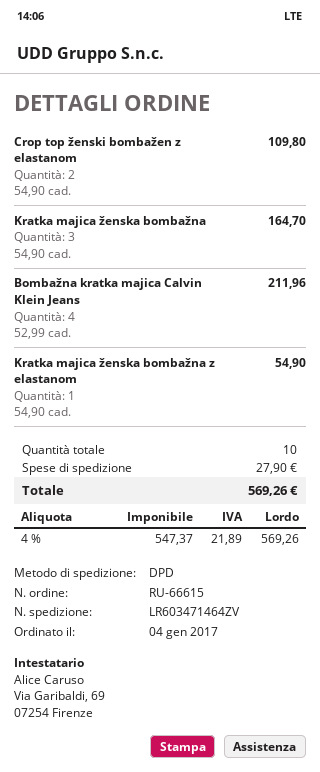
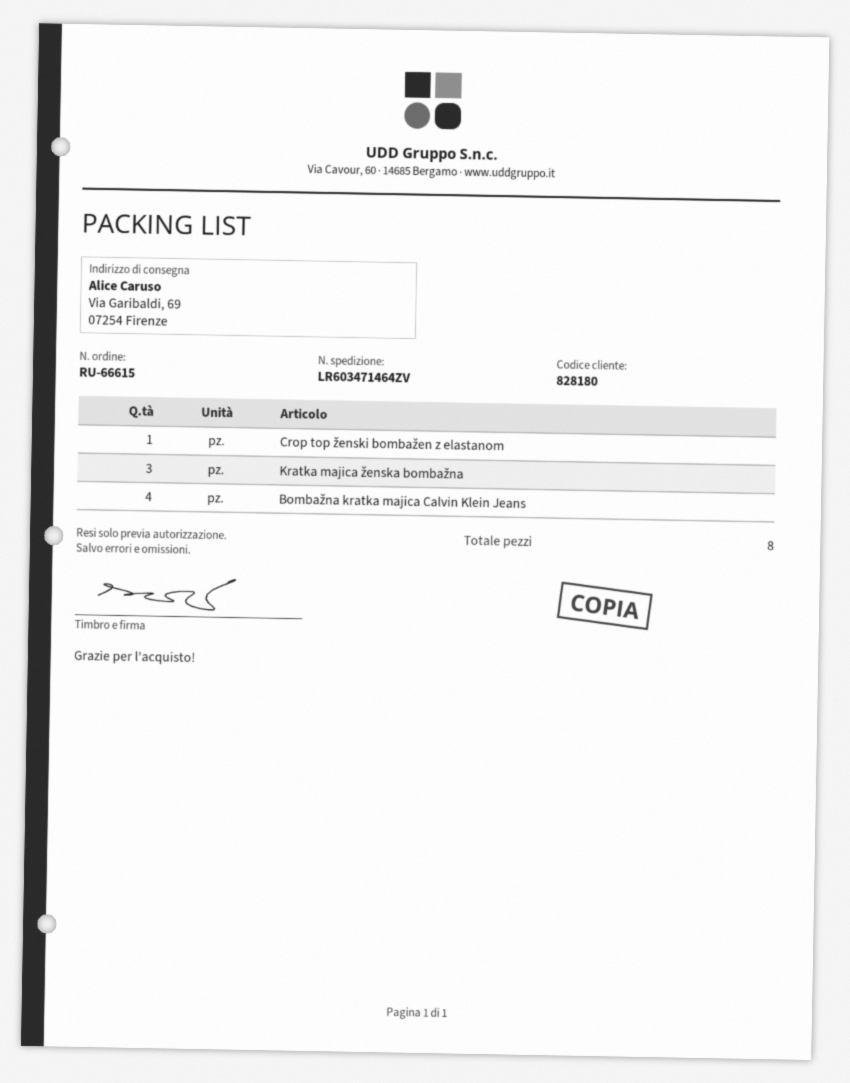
Crop top ženski bombažen z elastanom: 2 -> 1
Kratka majica ženska bombažna z elastanom: 1 -> none
total quantity: 10 -> 8

